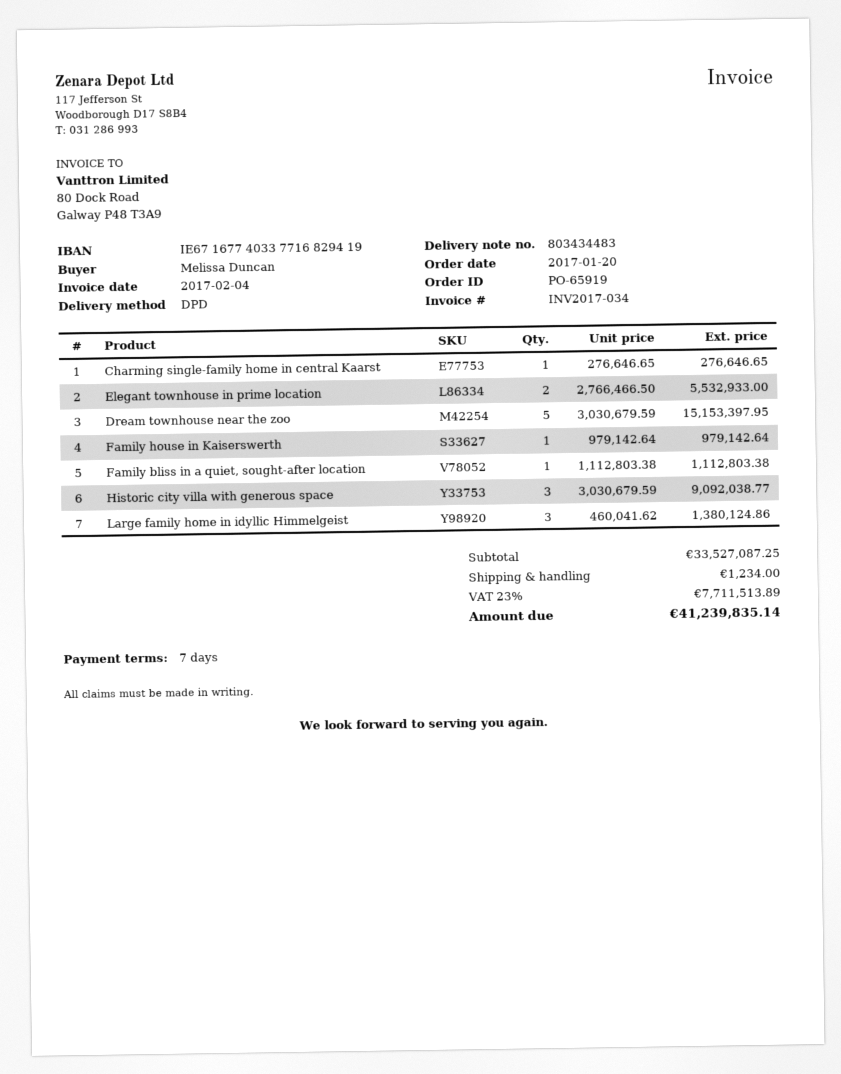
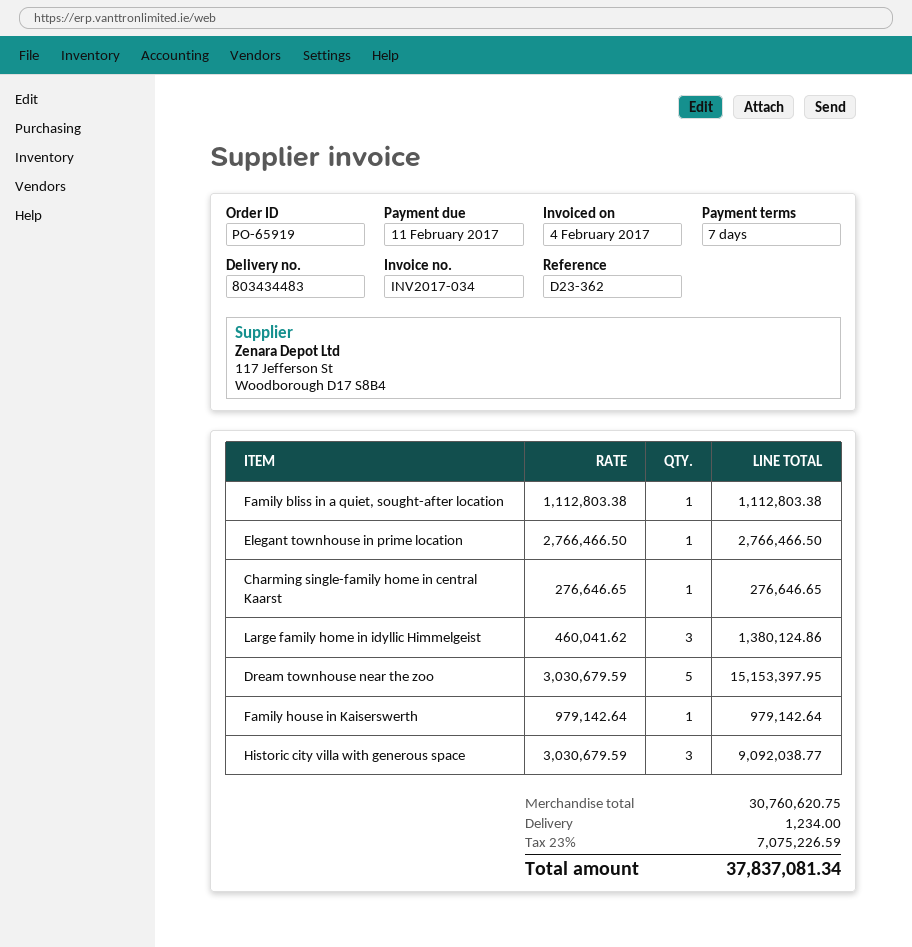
Elegant townhouse in prime location: 2 x 2766466.50 = 5532933.00 -> 1 x 2766466.50 = 2766466.50
subtotal: 33527087.25 -> 30760620.75
tax: 23% = 7711513.89 -> 23% = 7075226.59
total: 41239835.14 -> 37837081.34

